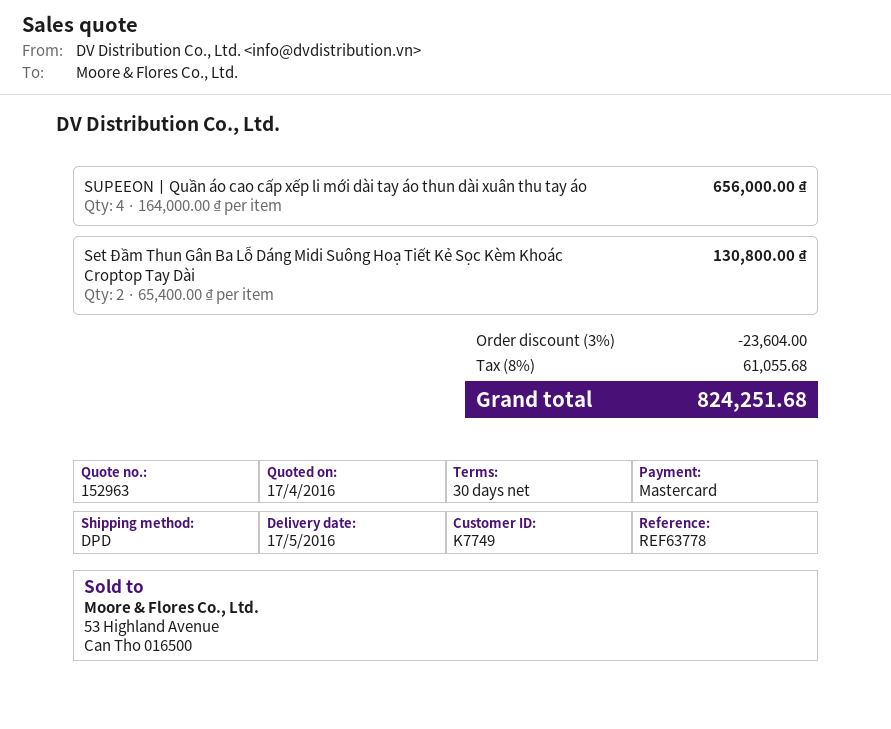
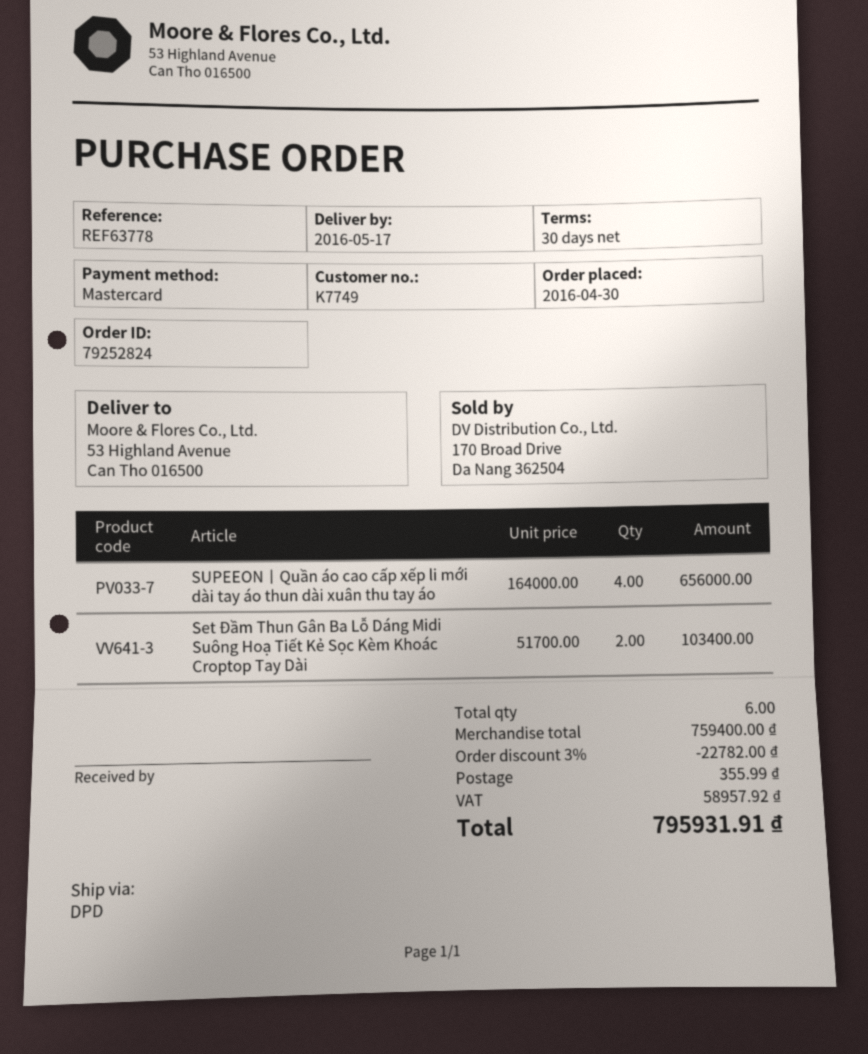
Set Đầm Thun Gân Ba Lỗ Dáng Midi Suông Hoạ Tiết Kẻ Sọc Kèm Khoác Croptop Tay Dài: 2 x 65400.00 = 130800.00 -> 2 x 51700.00 = 103400.00
discount: 3% = 23604.00 -> 3% = 22782.00
shipping: none -> 355.99
tax: 61055.68 -> 58957.92
total: 824251.68 -> 795931.91

